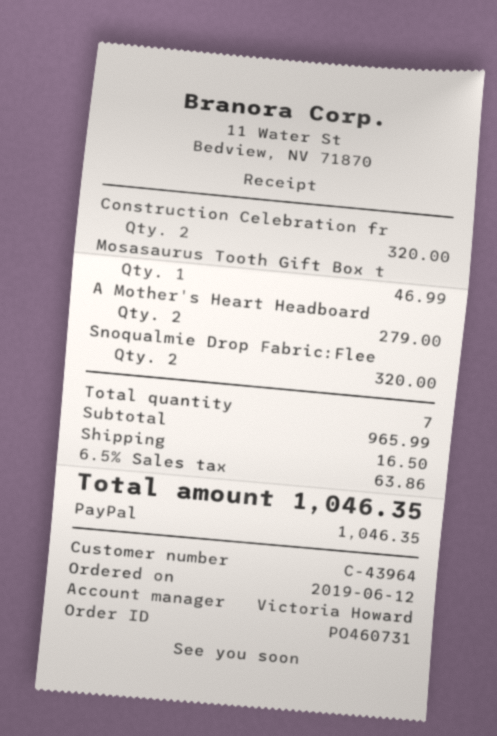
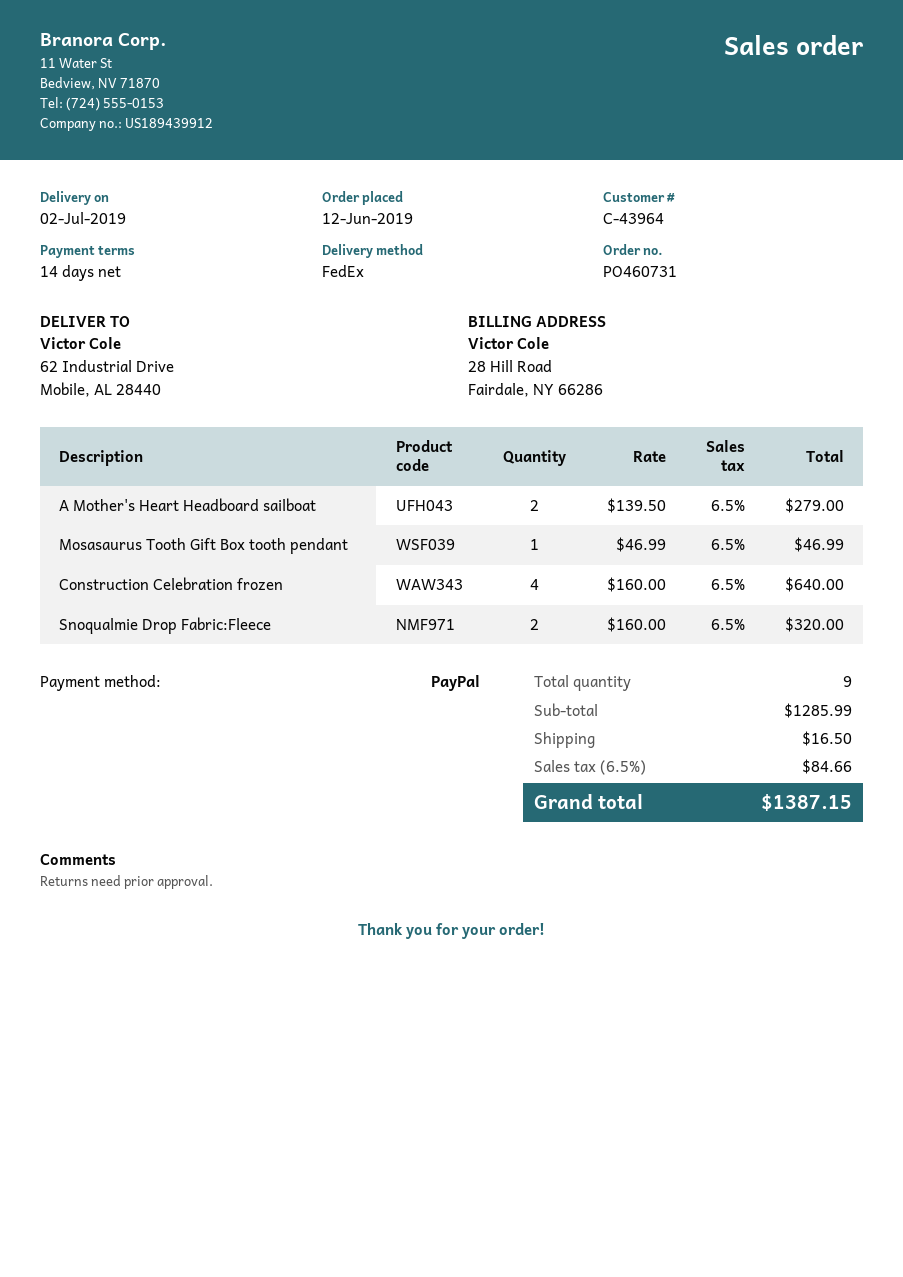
Construction Celebration fr: 2 for 320.00 -> 4 for 640.00
total quantity: 7 -> 9
subtotal: 965.99 -> 1285.99
tax: 6.5% = 63.86 -> 6.5% = 84.66
total: 1046.35 -> 1387.15

